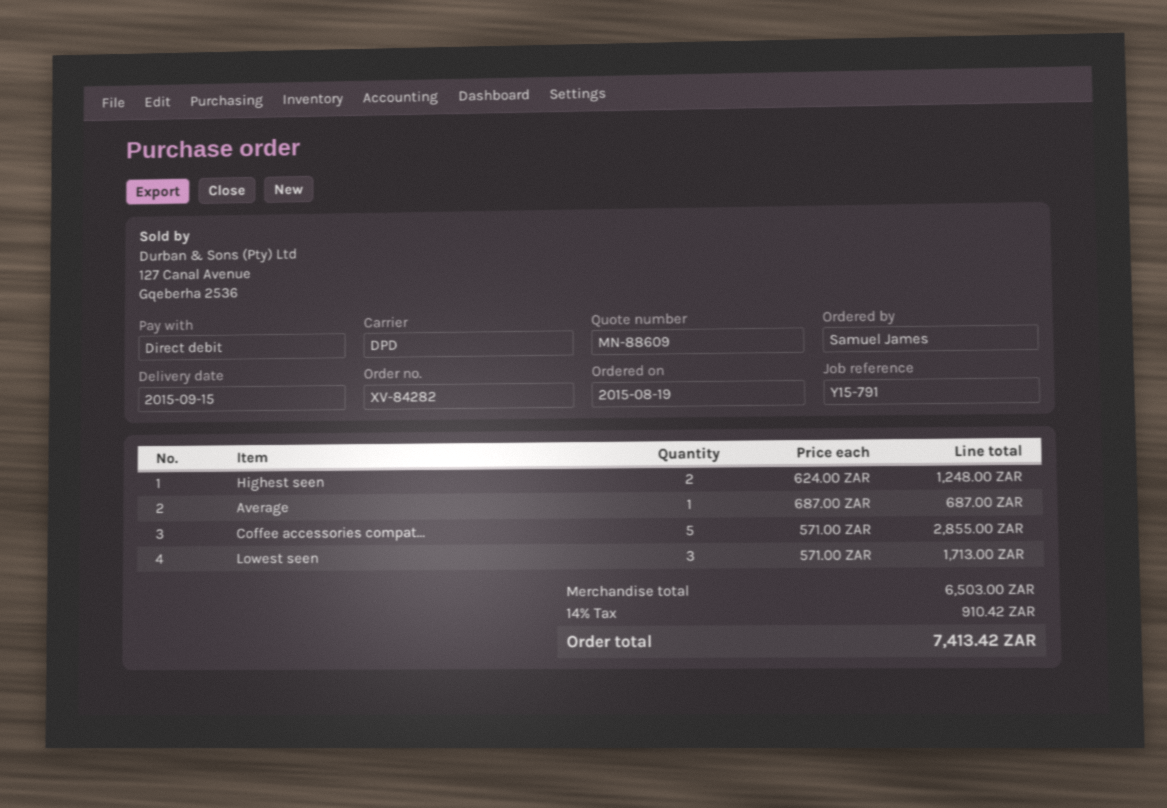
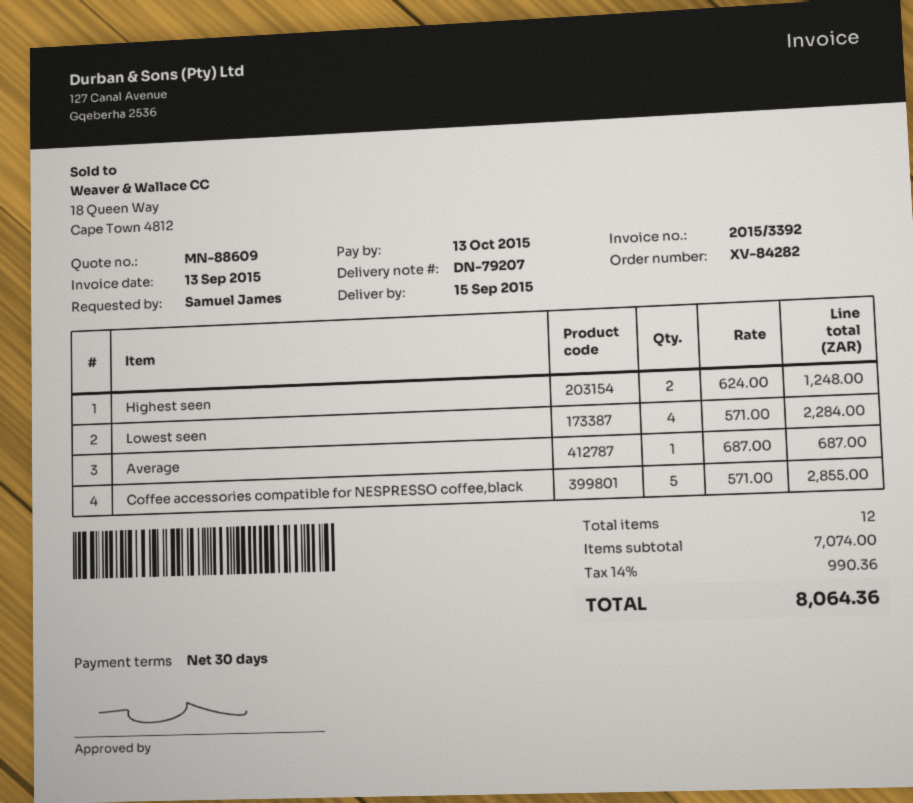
Lowest seen: 3 x 571.00 = 1713.00 -> 4 x 571.00 = 2284.00
subtotal: 6503.00 -> 7074.00
tax: 14% = 910.42 -> 14% = 990.36
total: 7413.42 -> 8064.36

